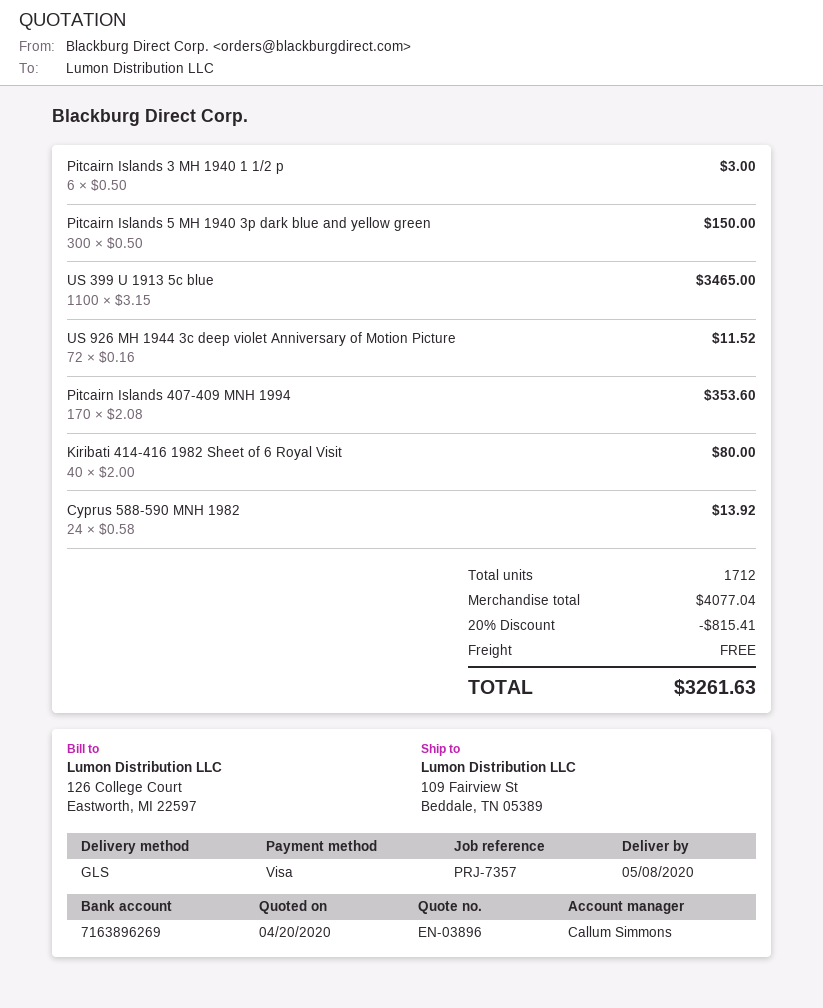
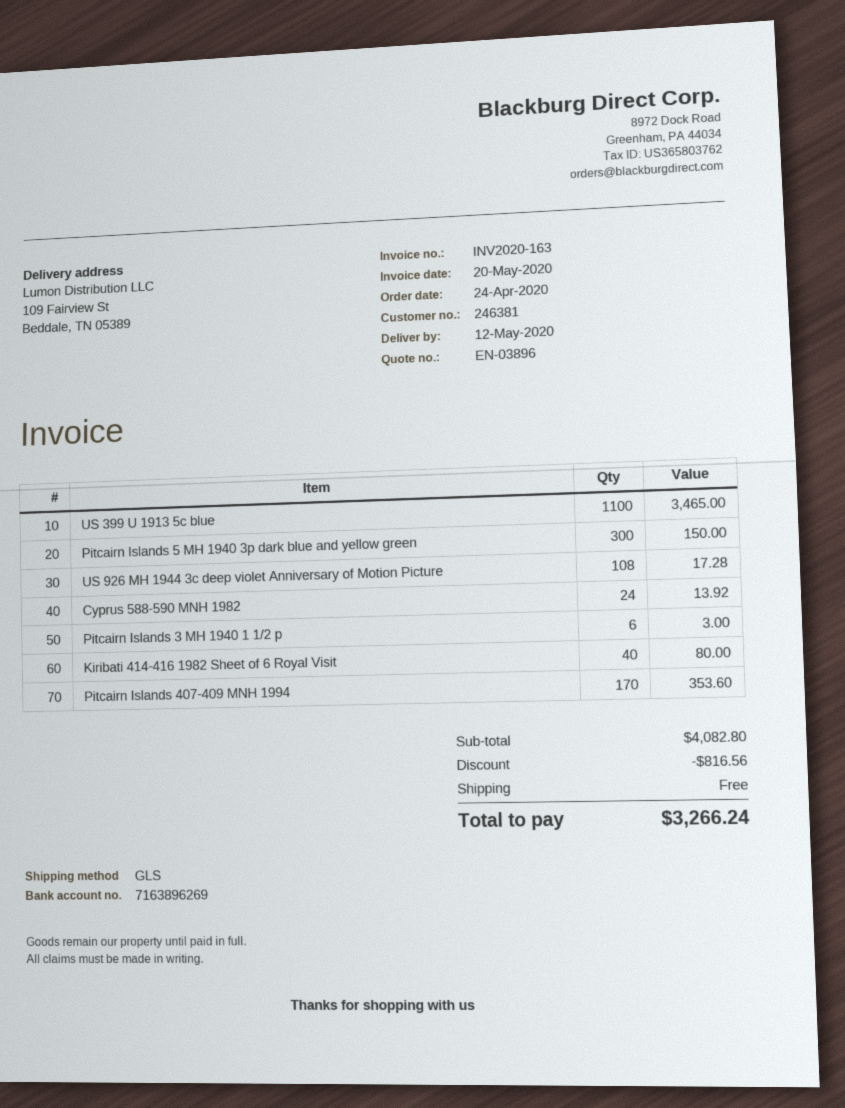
delivery date: 2020-05-08 -> 2020-05-12
US 926 MH 1944 3c deep violet Anniversary of Motion Picture: 72 for 11.52 -> 108 for 17.28
subtotal: 4077.04 -> 4082.80
discount: 815.41 -> 816.56
total: 3261.63 -> 3266.24

